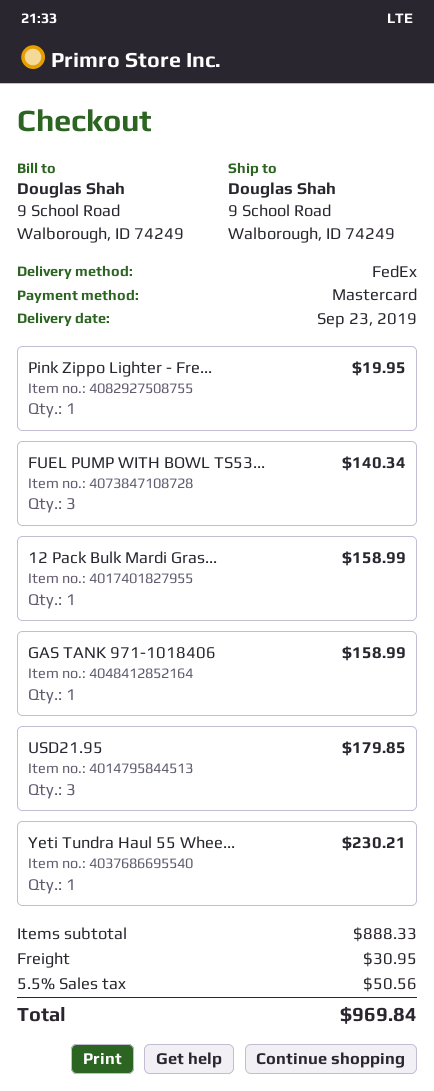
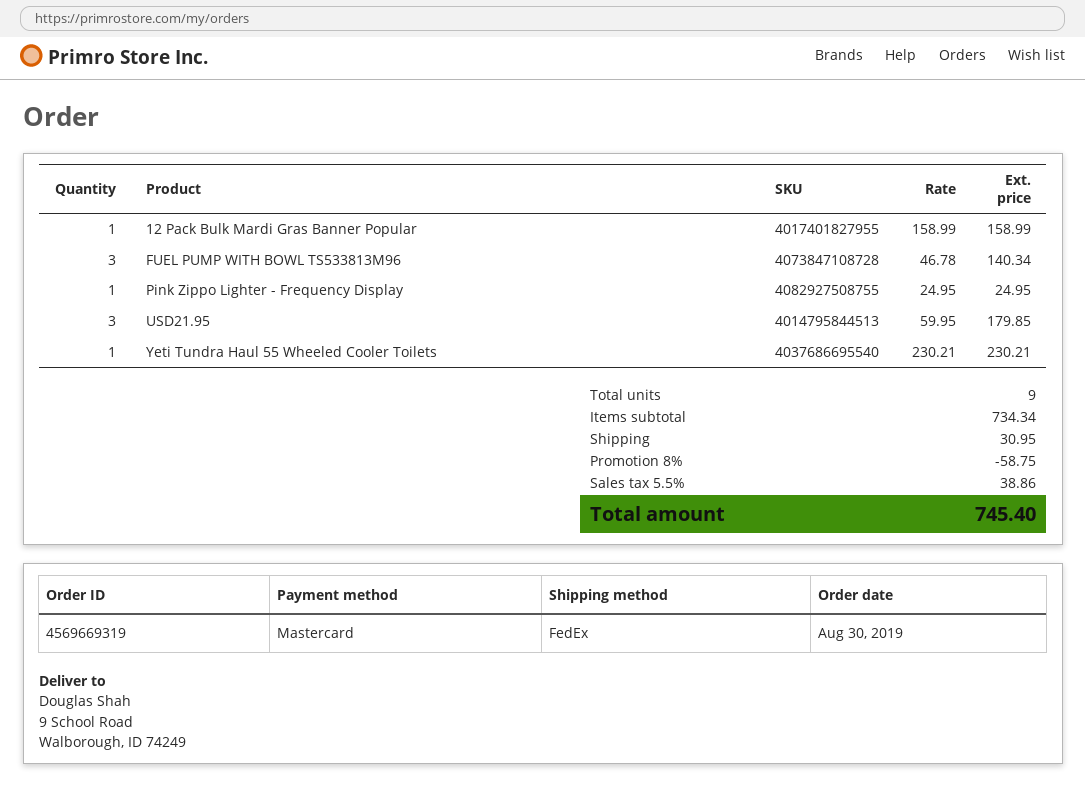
Pink Zippo Lighter - Fre...: 1 for 19.95 -> 1 for 24.95
GAS TANK 971-1018406: 1 for 158.99 -> none
subtotal: 888.33 -> 734.34
discount: none -> 8% = 58.75
tax: 5.5% = 50.56 -> 5.5% = 38.86
total: 969.84 -> 745.40

